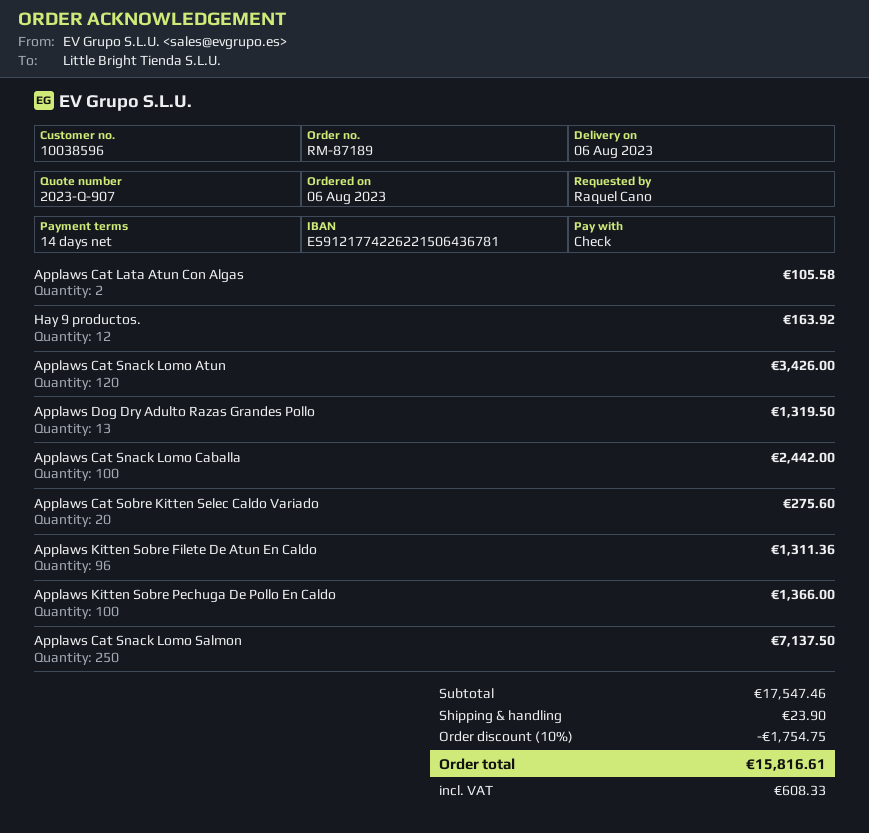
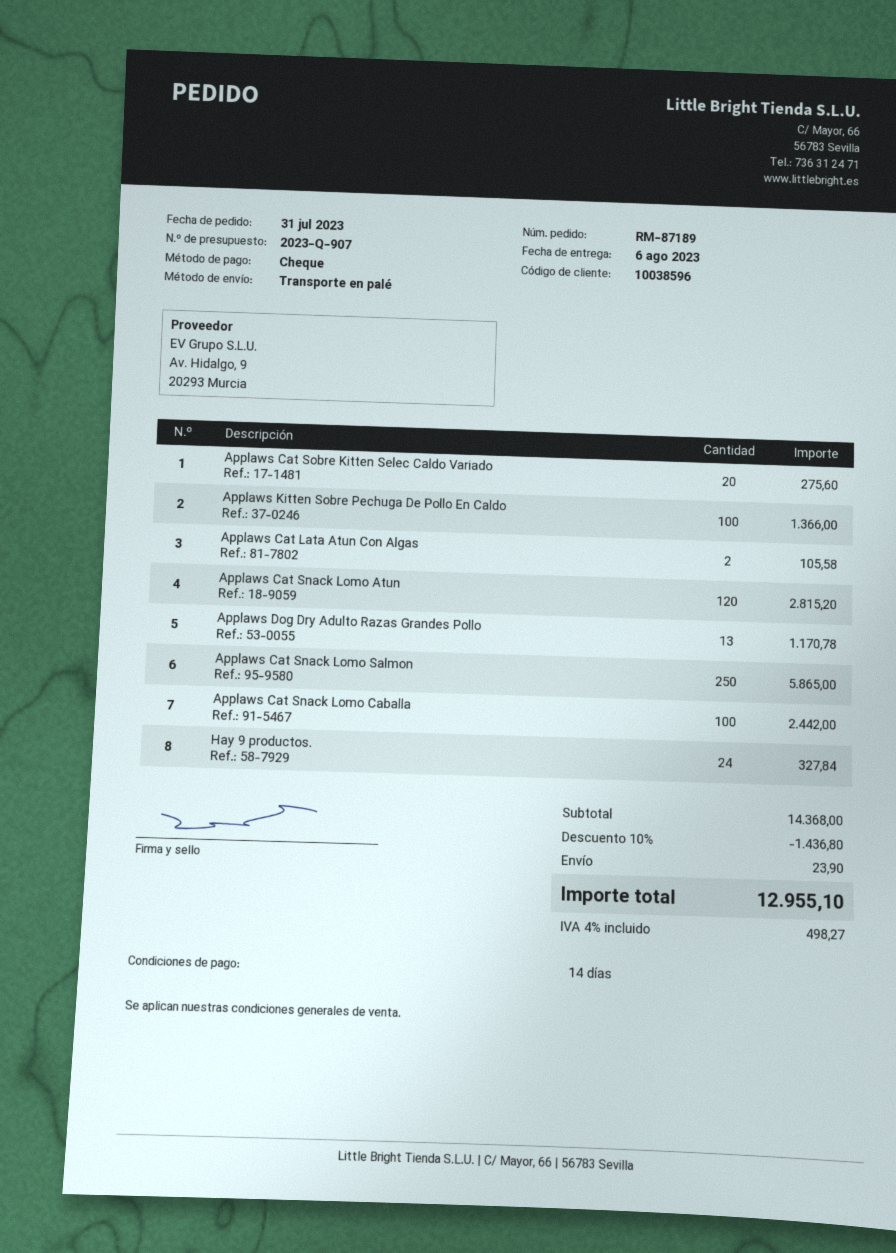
order date: 2023-08-06 -> 2023-07-31
Hay 9 productos.: 12 for 163.92 -> 24 for 327.84
Applaws Cat Snack Lomo Atun: 120 for 3426.00 -> 120 for 2815.20
Applaws Dog Dry Adulto Razas Grandes Pollo: 13 for 1319.50 -> 13 for 1170.78
Applaws Kitten Sobre Filete De Atun En Caldo: 96 for 1311.36 -> none
Applaws Cat Snack Lomo Salmon: 250 for 7137.50 -> 250 for 5865.00
subtotal: 17547.46 -> 14368.00
discount: 10% = 1754.75 -> 10% = 1436.80
tax: 608.33 -> 498.27
total: 15816.61 -> 12955.10

